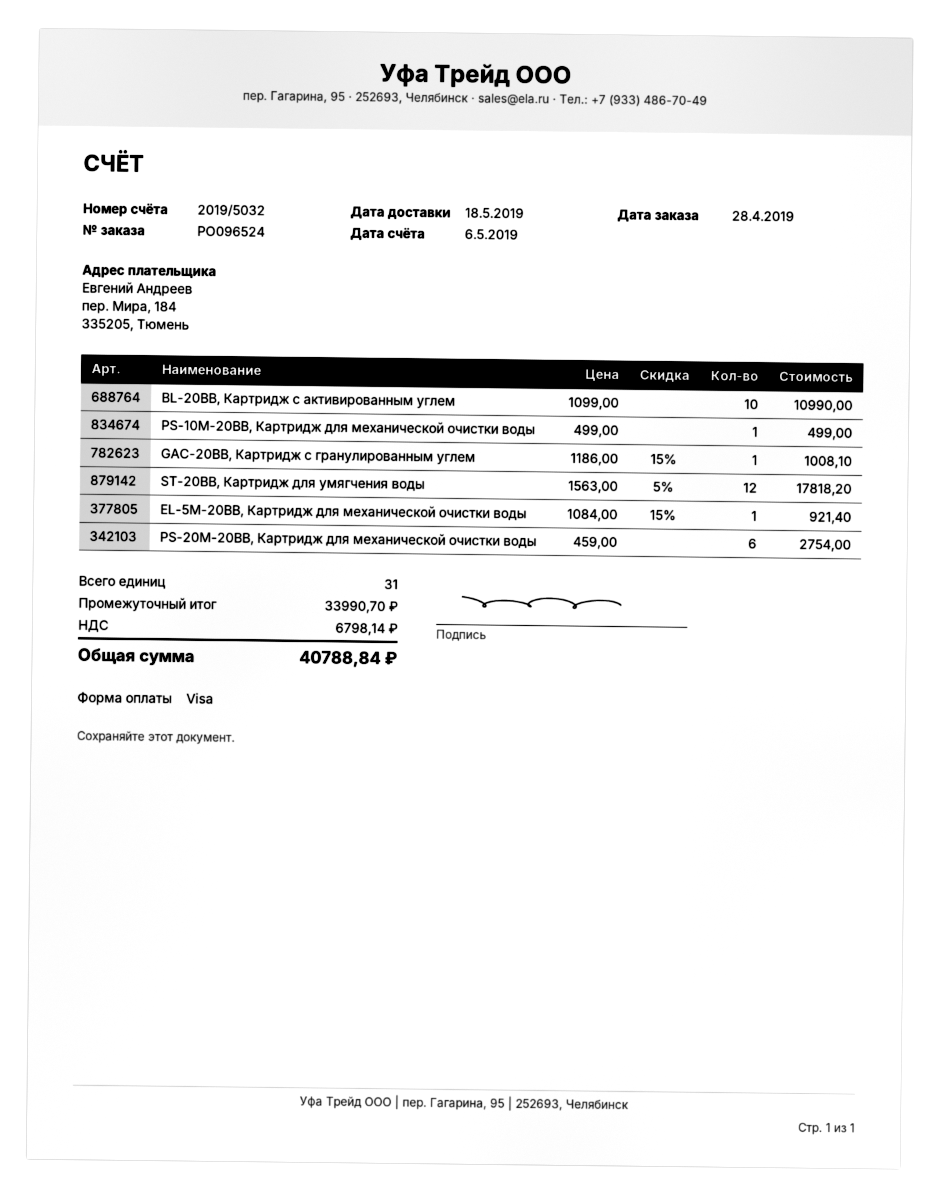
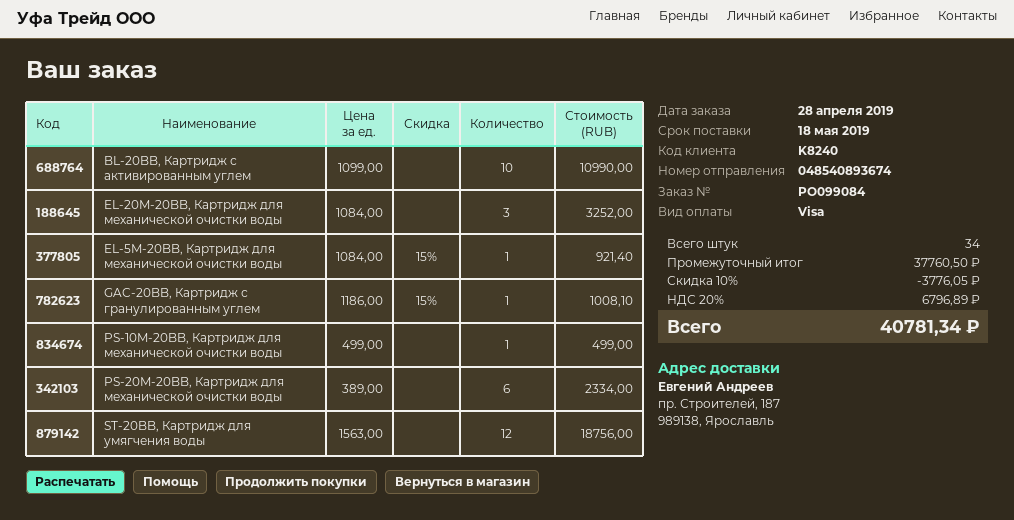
order number: PO096524 -> PO099084
ST-20BB, Картридж для умягчения воды: 12 x 1563.00 - 5% = 17818.20 -> 12 x 1563.00 = 18756.00
PS-20M-20BB, Картридж для механической очистки воды: 6 x 459.00 = 2754.00 -> 6 x 389.00 = 2334.00
EL-20M-20BB, Картридж для механической очистки воды: none -> 3 x 1084.00 = 3252.00
total quantity: 31 -> 34
subtotal: 33990.70 -> 37760.50
discount: none -> 10% = 3776.05
tax: 6798.14 -> 6796.89
total: 40788.84 -> 40781.34

